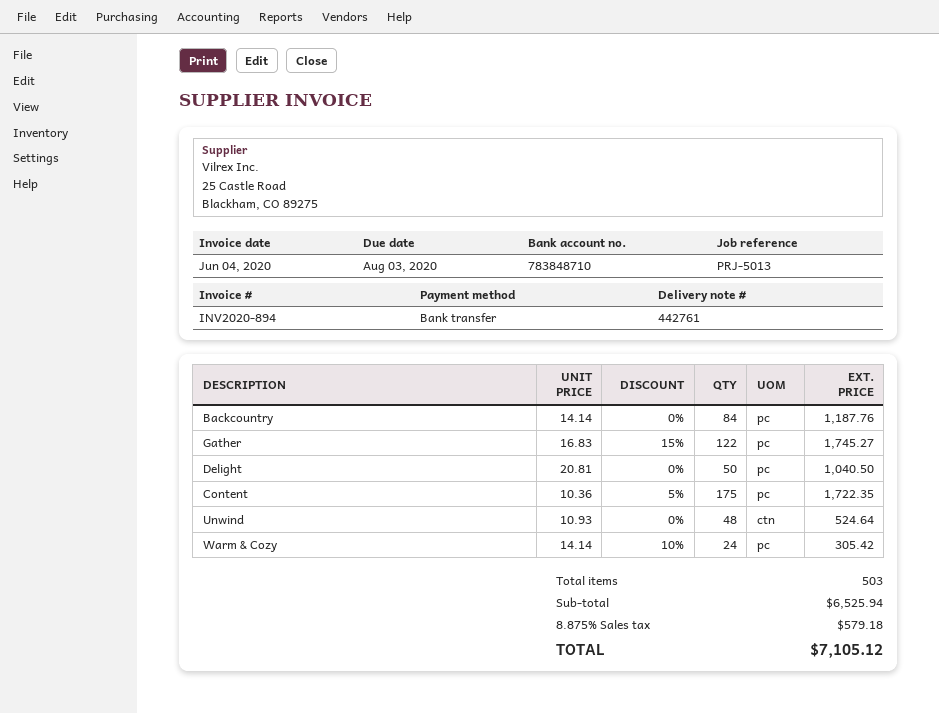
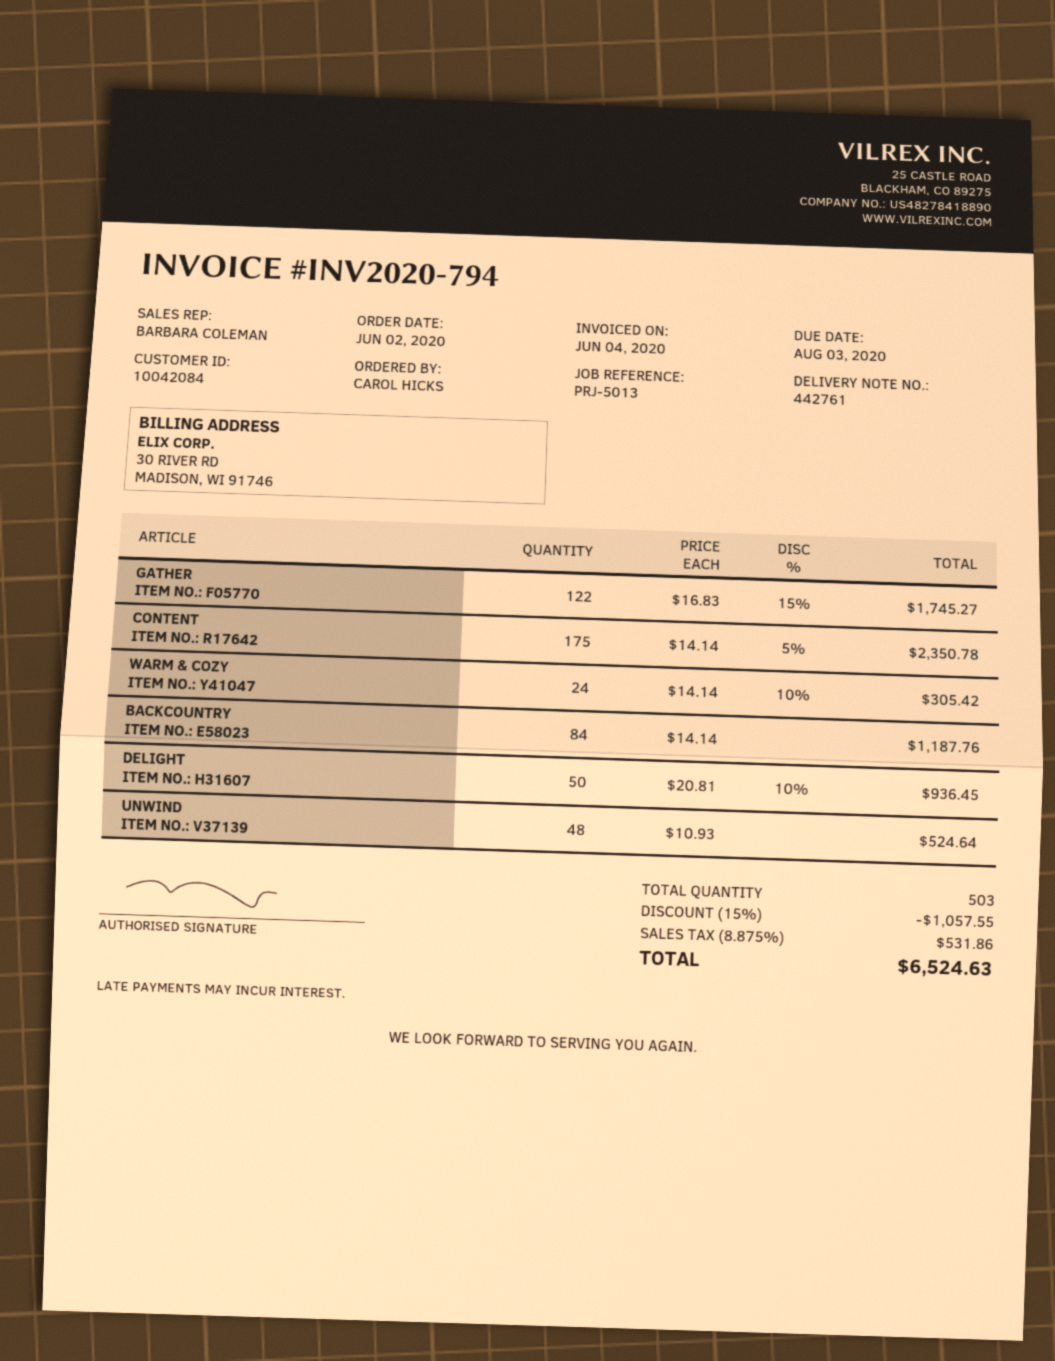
invoice number: INV2020-894 -> INV2020-794
Delight: 50 x 20.81 = 1040.50 -> 50 x 20.81 - 10% = 936.45
Content: 175 x 10.36 - 5% = 1722.35 -> 175 x 14.14 - 5% = 2350.78
discount: none -> 15% = 1057.55
tax: 8.875% = 579.18 -> 8.875% = 531.86
total: 7105.12 -> 6524.63

